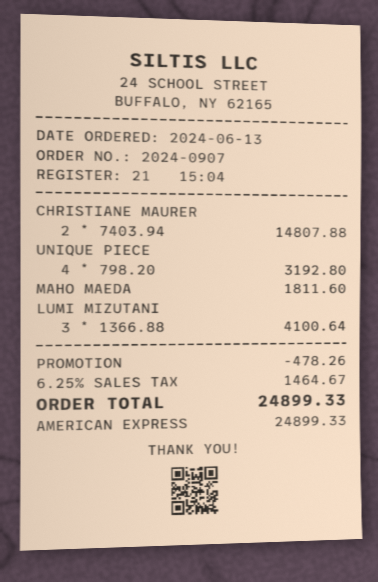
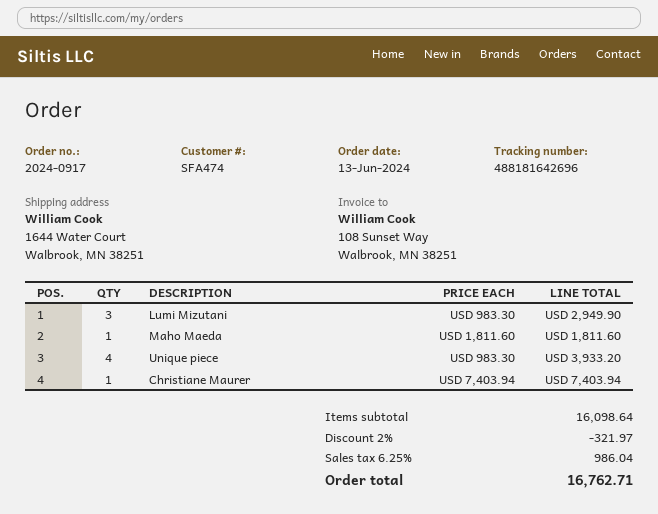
order number: 2024-0907 -> 2024-0917
CHRISTIANE MAURER: 2 x 7403.94 = 14807.88 -> 1 x 7403.94 = 7403.94
UNIQUE PIECE: 4 x 798.20 = 3192.80 -> 4 x 983.30 = 3933.20
LUMI MIZUTANI: 3 x 1366.88 = 4100.64 -> 3 x 983.30 = 2949.90
discount: 478.26 -> 321.97
tax: 6.25% = 1464.67 -> 6.25% = 986.04
total: 24899.33 -> 16762.71

